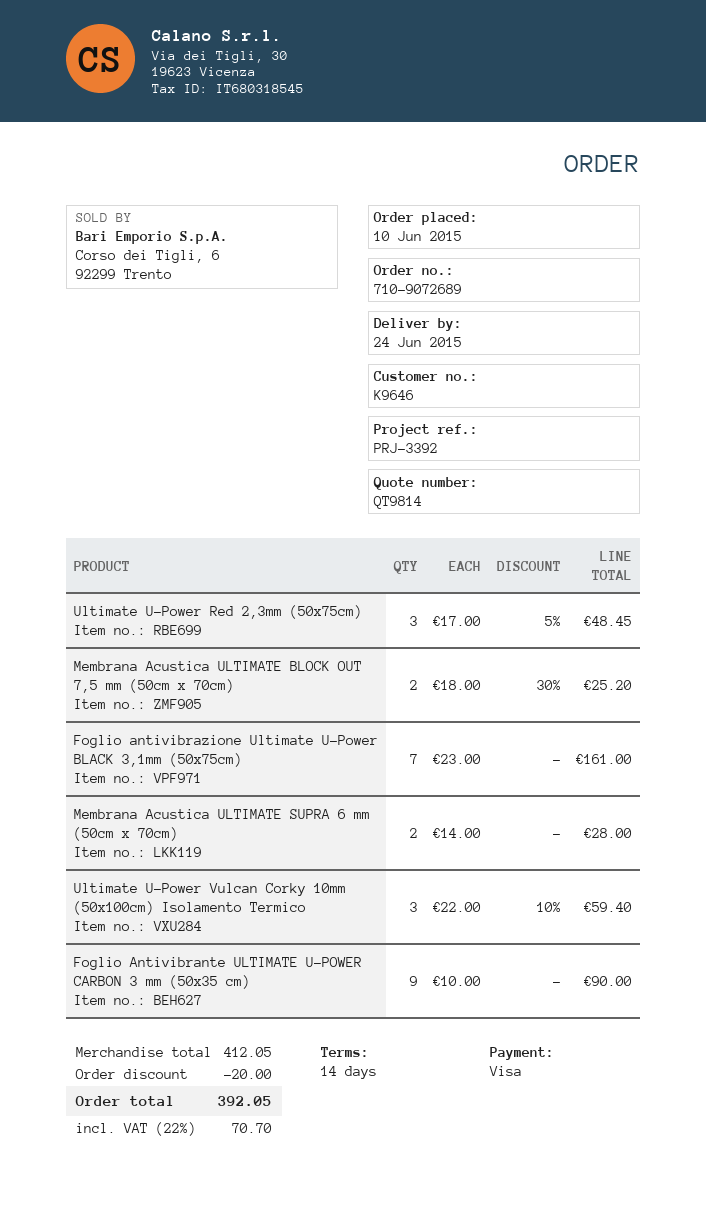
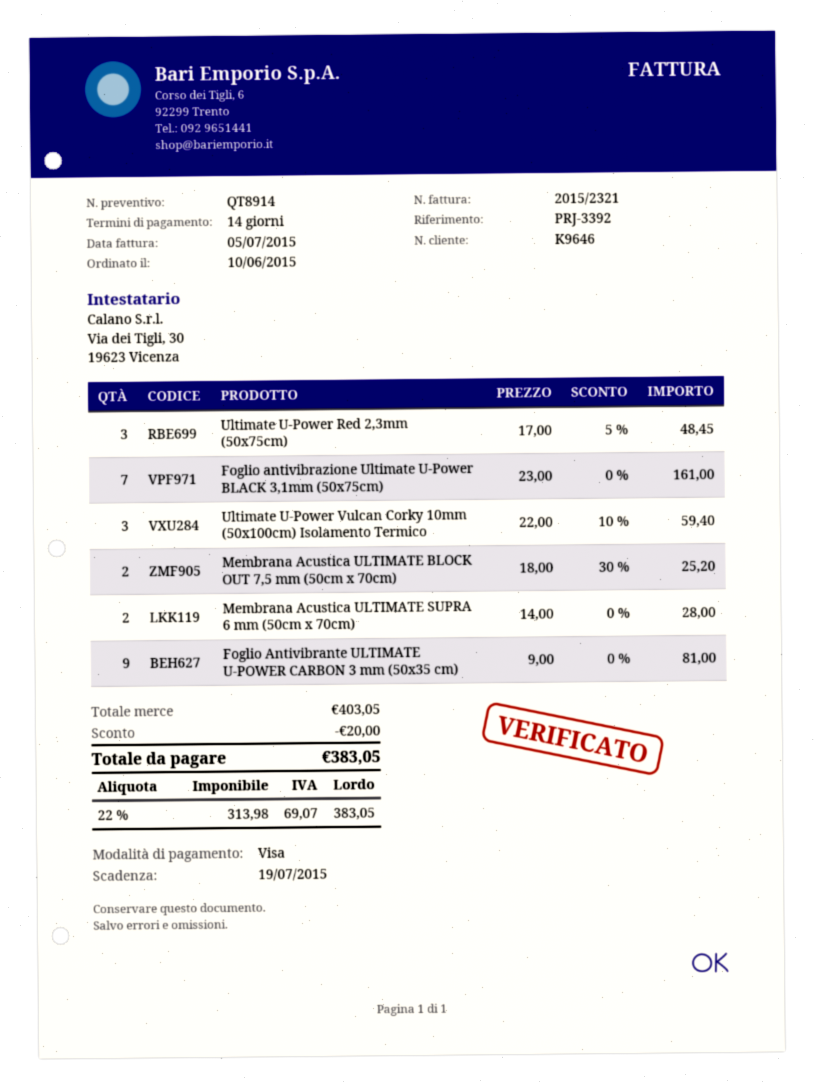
quote number: QT9814 -> QT8914
Foglio Antivibrante ULTIMATE U-POWER CARBON 3 mm (50x35 cm): 9 x 10.00 = 90.00 -> 9 x 9.00 = 81.00
subtotal: 412.05 -> 403.05
tax: 22% = 70.70 -> 22% = 69.07
total: 392.05 -> 383.05

